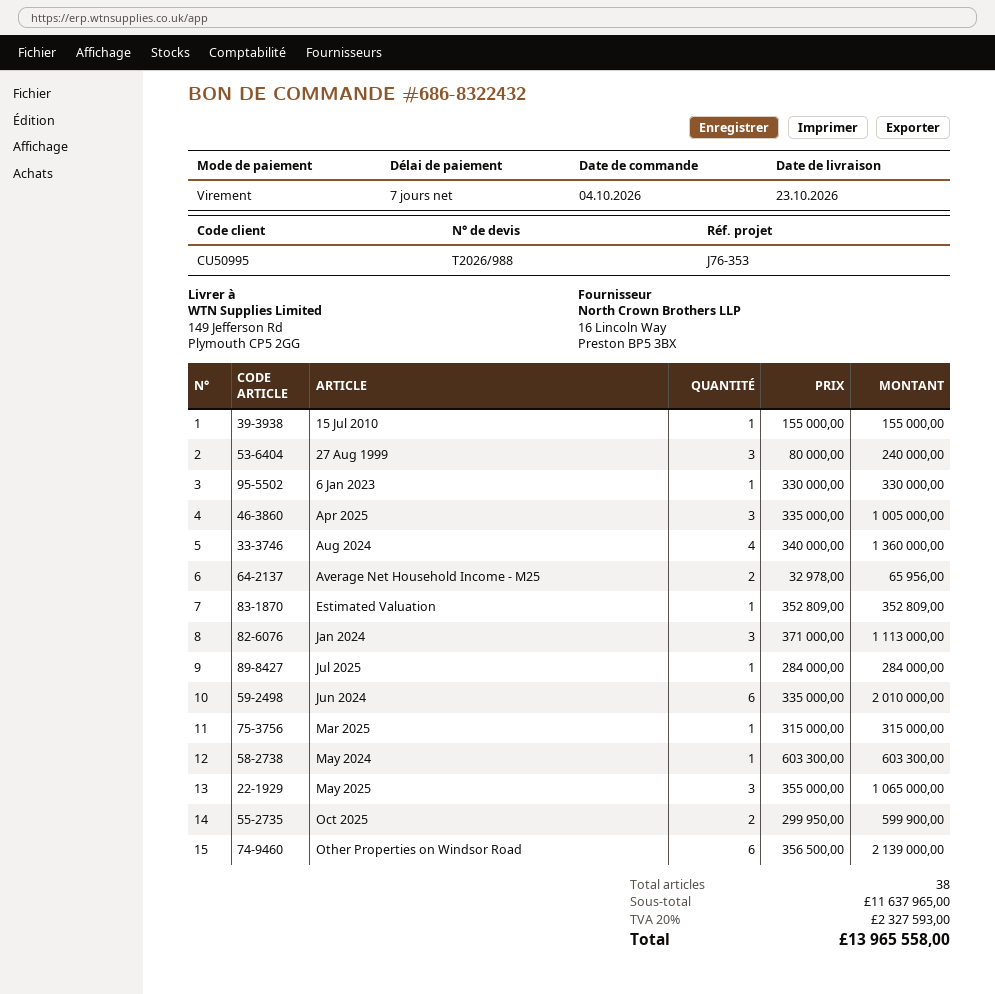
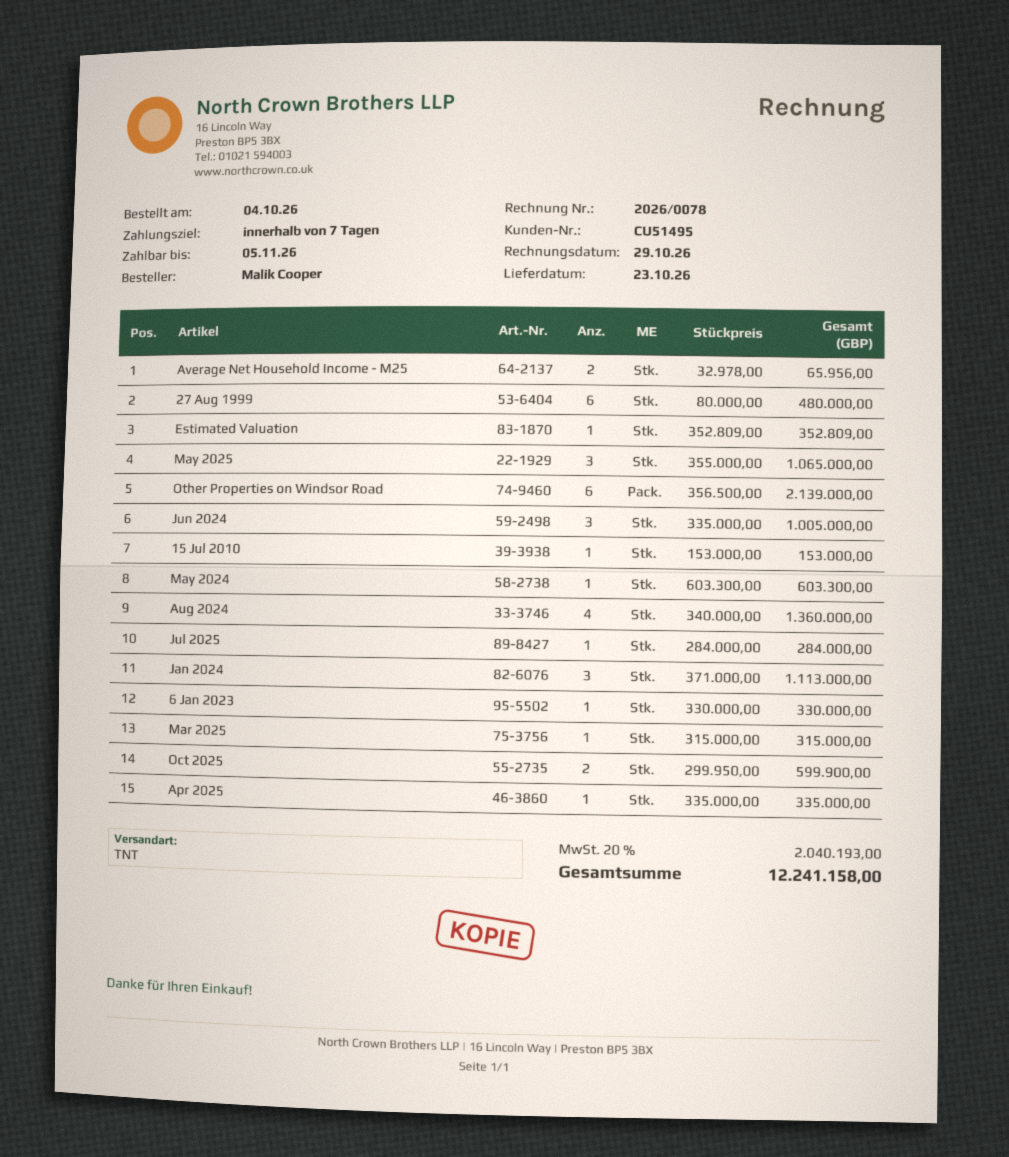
customer number: CU50995 -> CU51495
15 Jul 2010: 1 x 155000.00 = 155000.00 -> 1 x 153000.00 = 153000.00
27 Aug 1999: 3 x 80000.00 = 240000.00 -> 6 x 80000.00 = 480000.00
Apr 2025: 3 x 335000.00 = 1005000.00 -> 1 x 335000.00 = 335000.00
Jun 2024: 6 x 335000.00 = 2010000.00 -> 3 x 335000.00 = 1005000.00
tax: 20% = 2327593.00 -> 20% = 2040193.00
total: 13965558.00 -> 12241158.00

